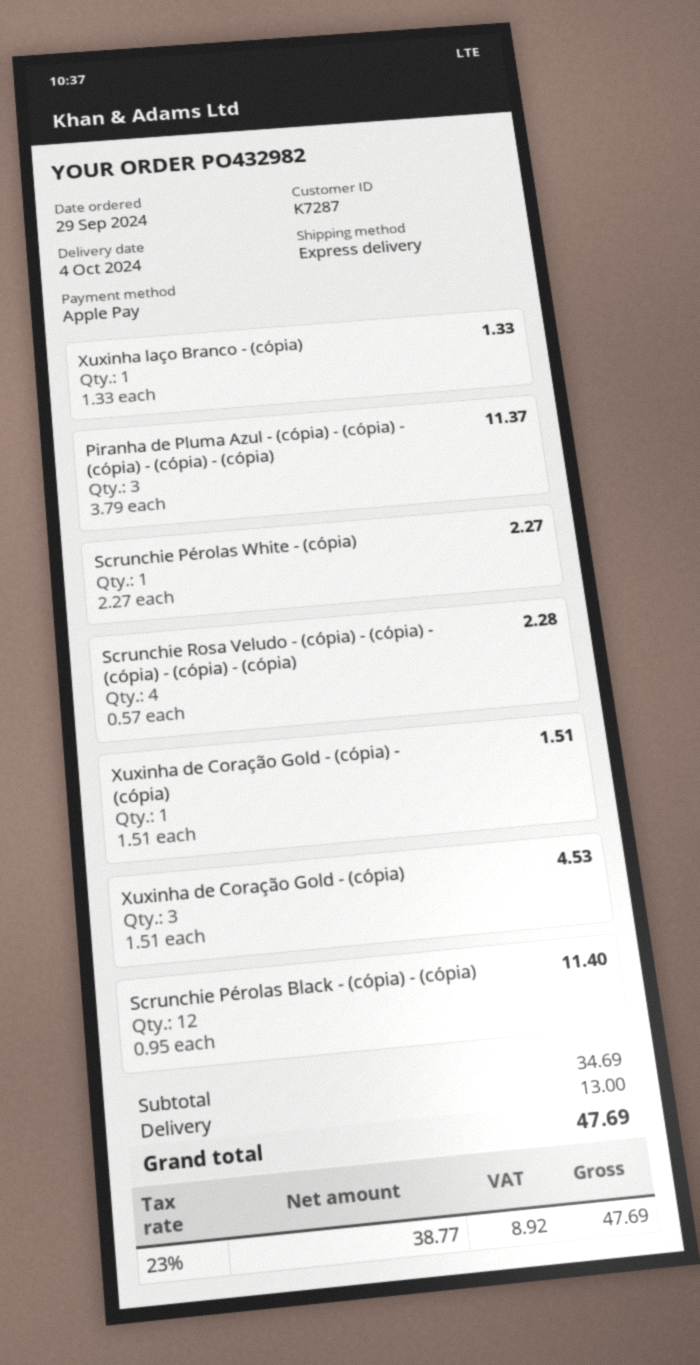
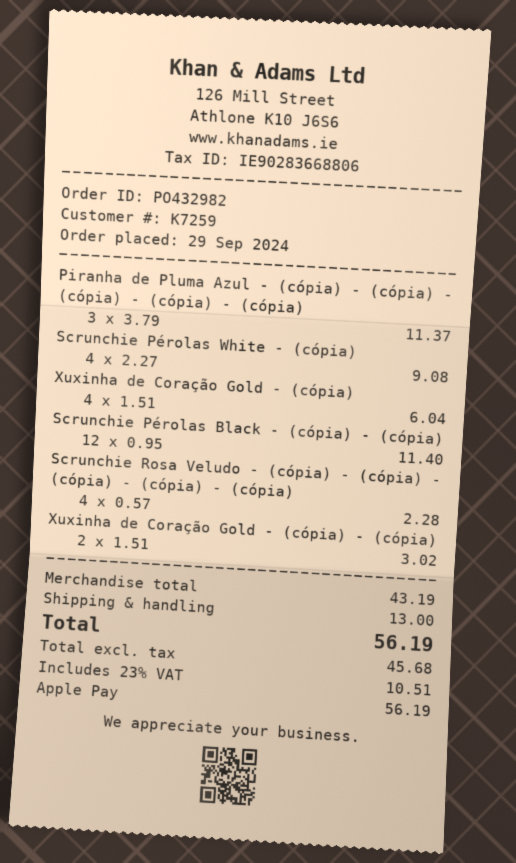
customer number: K7287 -> K7259
Xuxinha laço Branco - (cópia): 1 x 1.33 = 1.33 -> none
Scrunchie Pérolas White - (cópia): 1 x 2.27 = 2.27 -> 4 x 2.27 = 9.08
Xuxinha de Coração Gold - (cópia) - (cópia): 1 x 1.51 = 1.51 -> 2 x 1.51 = 3.02
Xuxinha de Coração Gold - (cópia): 3 x 1.51 = 4.53 -> 4 x 1.51 = 6.04
subtotal: 34.69 -> 43.19
net: 38.77 -> 45.68
tax: 23% = 8.92 -> 23% = 10.51
total: 47.69 -> 56.19

